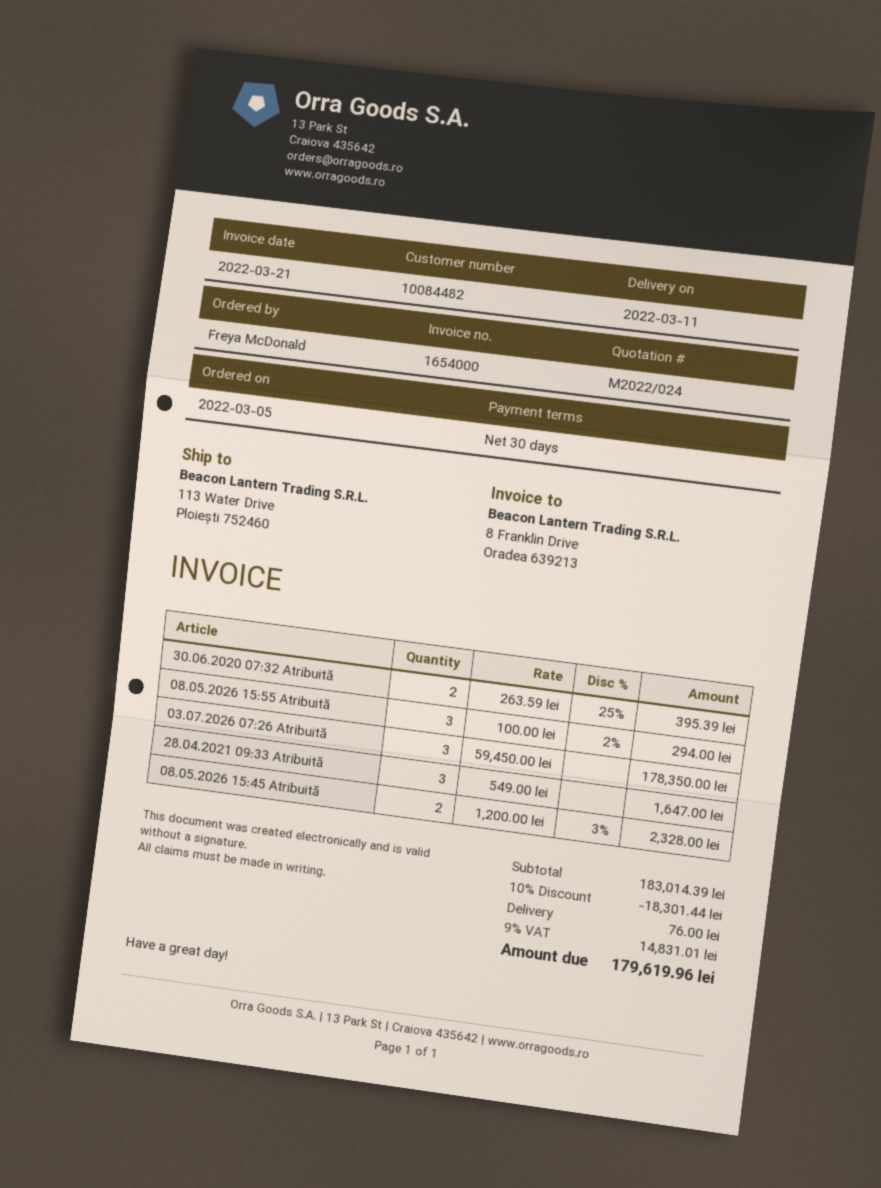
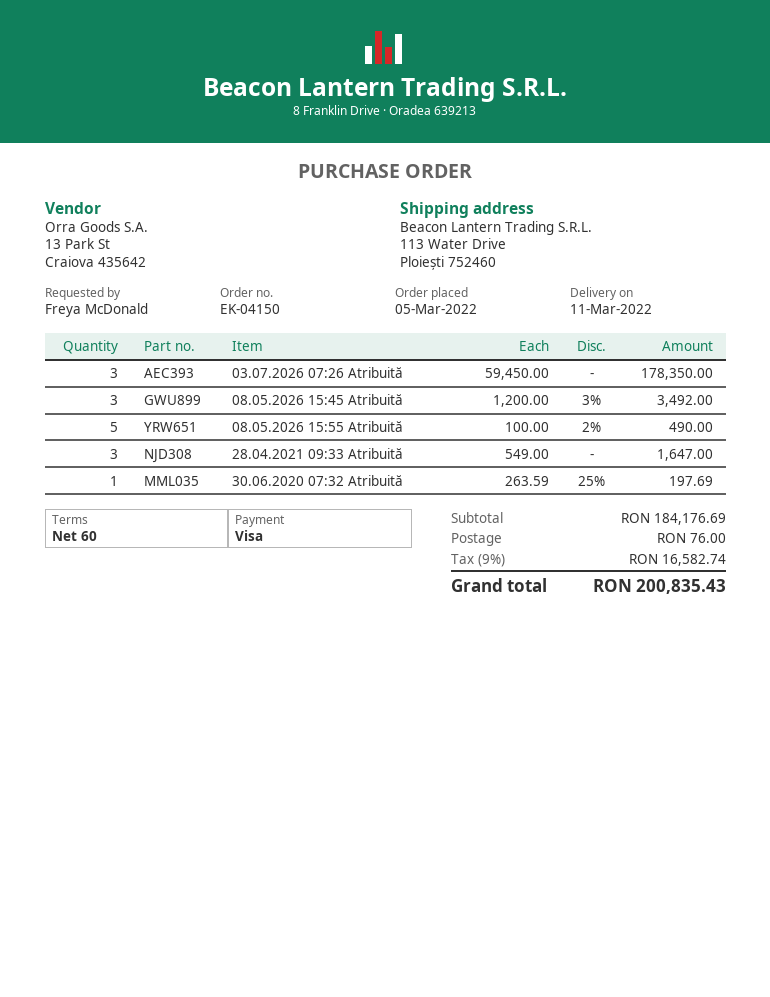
payment terms: 30 days -> 60 days
30.06.2020 07:32 Atribuită: 2 x 263.59 - 25% = 395.39 -> 1 x 263.59 - 25% = 197.69
08.05.2026 15:55 Atribuită: 3 x 100.00 - 2% = 294.00 -> 5 x 100.00 - 2% = 490.00
08.05.2026 15:45 Atribuită: 2 x 1200.00 - 3% = 2328.00 -> 3 x 1200.00 - 3% = 3492.00
subtotal: 183014.39 -> 184176.69
discount: 10% = 18301.44 -> none
tax: 9% = 14831.01 -> 9% = 16582.74
total: 179619.96 -> 200835.43

